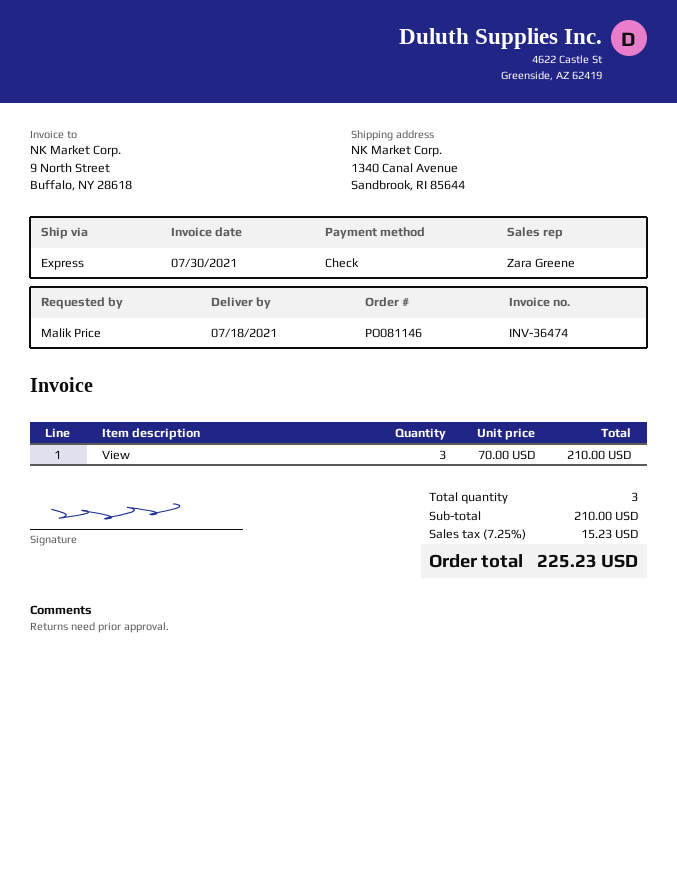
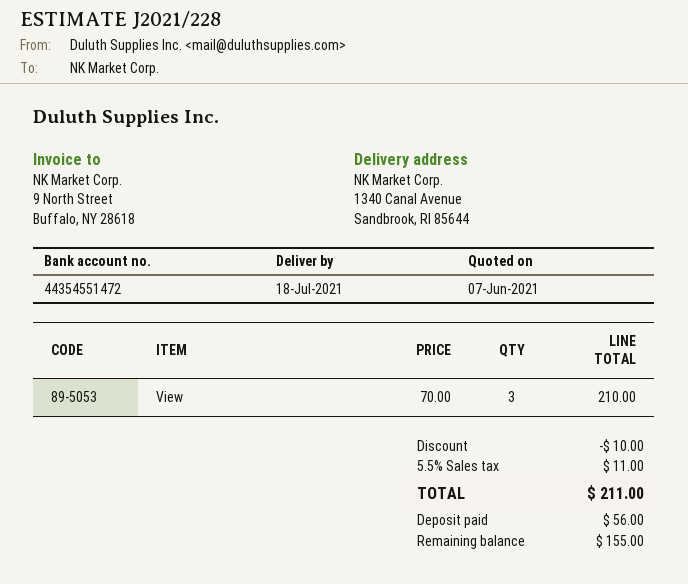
discount: none -> 10.00
tax: 7.25% = 15.23 -> 5.5% = 11.00
total: 225.23 -> 211.00

